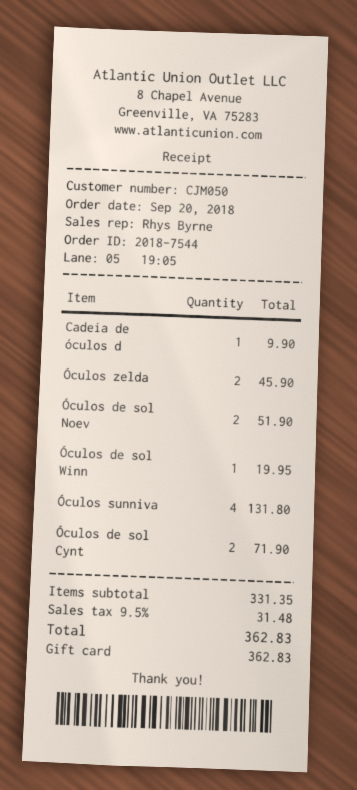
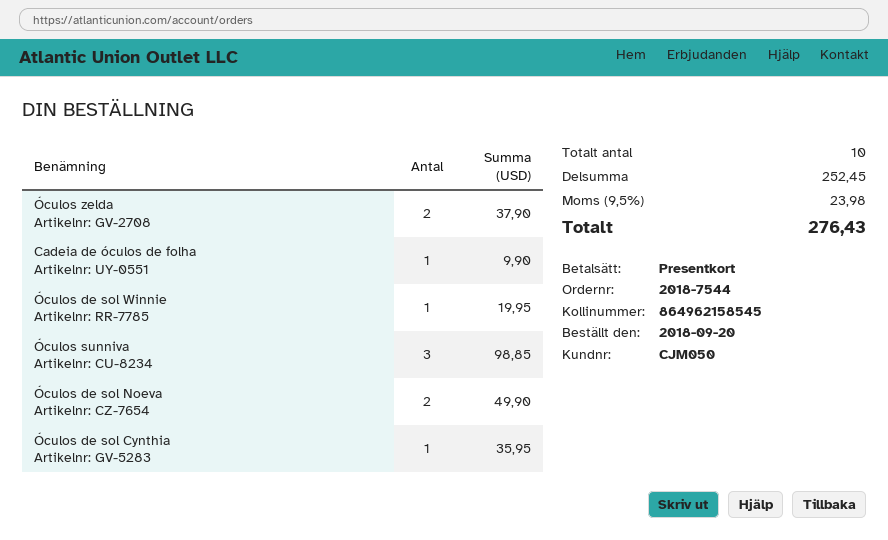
Óculos zelda: 2 for 45.90 -> 2 for 37.90
Óculos de sol Noev: 2 for 51.90 -> 2 for 49.90
Óculos sunniva: 4 for 131.80 -> 3 for 98.85
Óculos de sol Cynt: 2 for 71.90 -> 1 for 35.95
subtotal: 331.35 -> 252.45
tax: 9.5% = 31.48 -> 9.5% = 23.98
total: 362.83 -> 276.43

